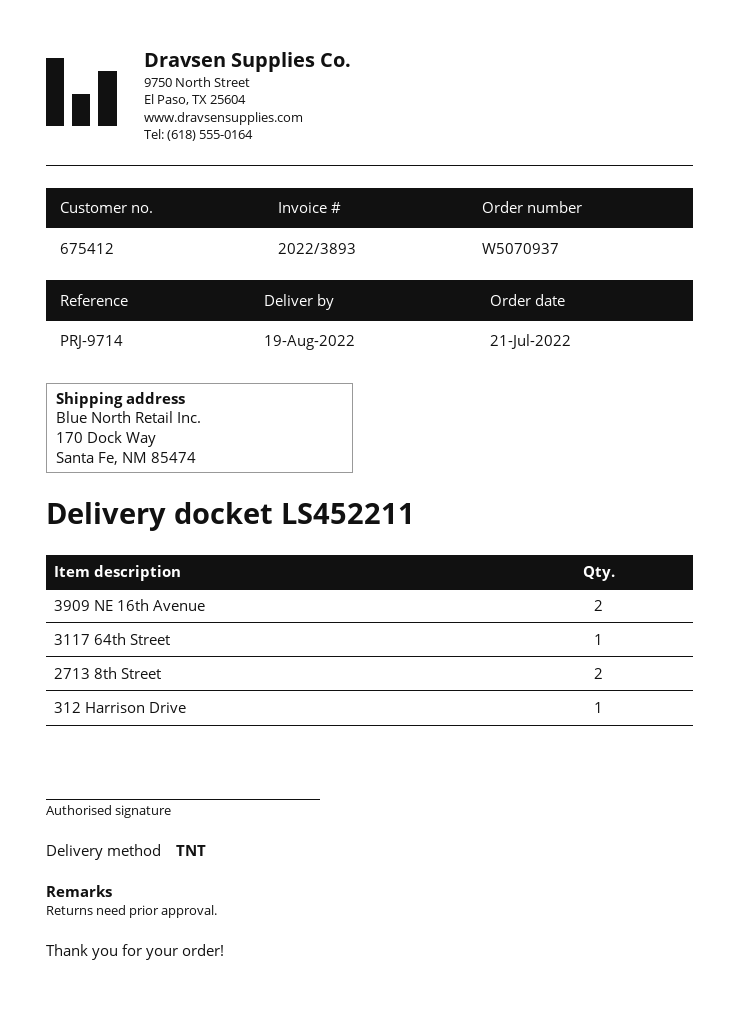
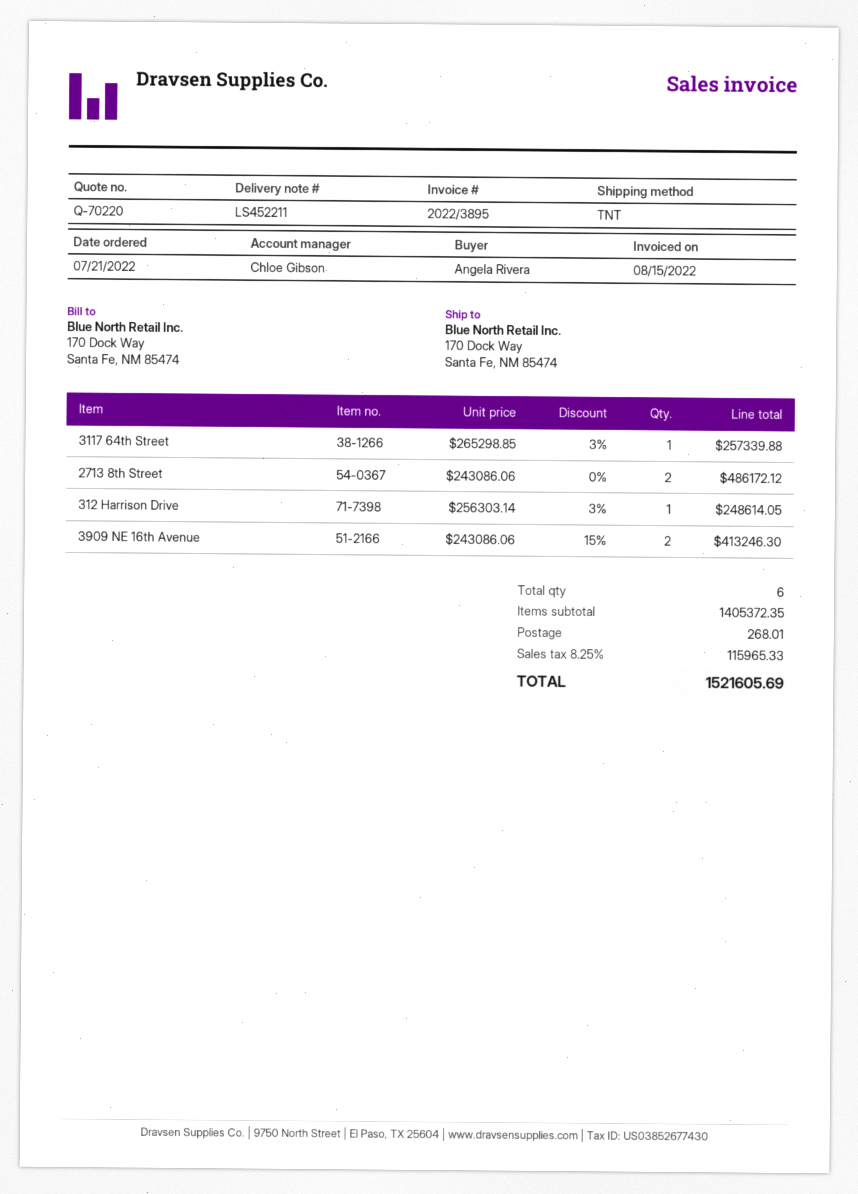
invoice number: 2022/3893 -> 2022/3895

